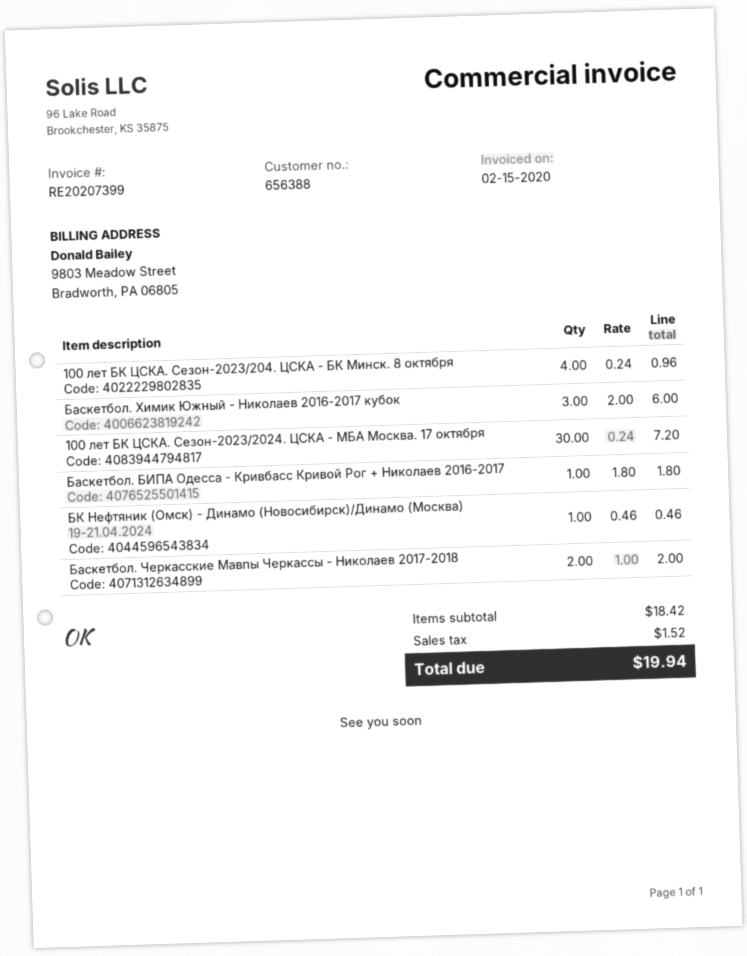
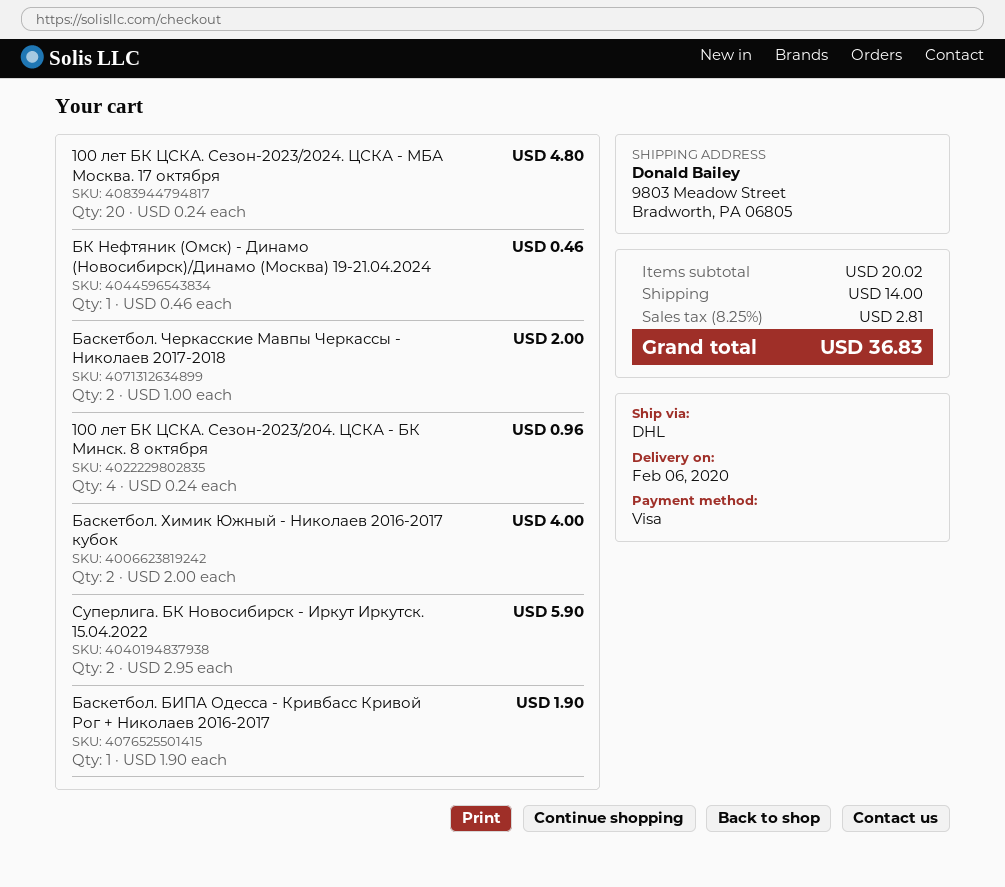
Баскетбол. Химик Южный - Николаев 2016-2017 кубок: 3 x 2.00 = 6.00 -> 2 x 2.00 = 4.00
100 лет БК ЦСКА. Сезон-2023/2024. ЦСКА - МБА Москва. 17 октября: 30 x 0.24 = 7.20 -> 20 x 0.24 = 4.80
Баскетбол. БИПА Одесса - Кривбасс Кривой Рог + Николаев 2016-2017: 1 x 1.80 = 1.80 -> 1 x 1.90 = 1.90
Суперлига. БК Новосибирск - Иркут Иркутск. 15.04.2022: none -> 2 x 2.95 = 5.90
subtotal: 18.42 -> 20.02
shipping: none -> 14.00
tax: 1.52 -> 2.81
total: 19.94 -> 36.83

